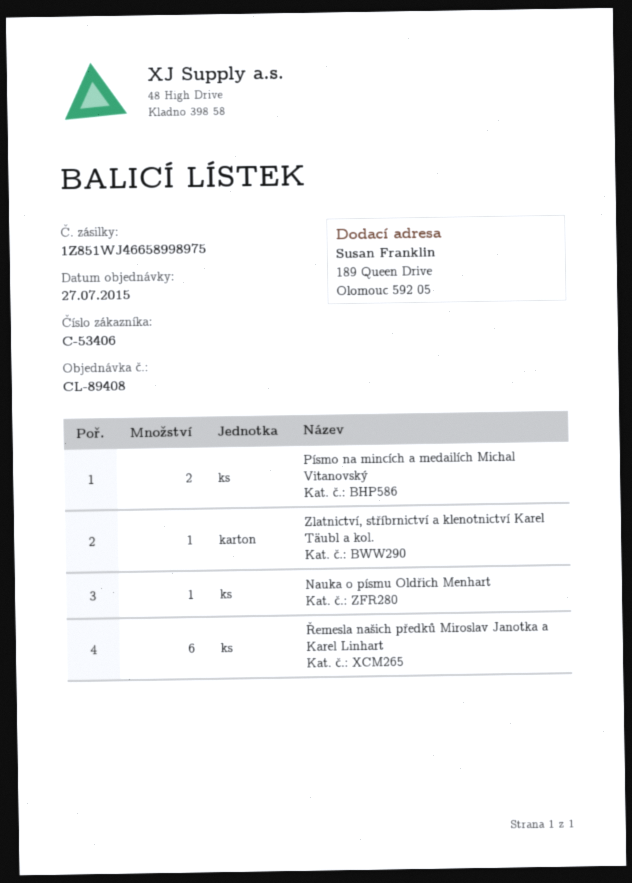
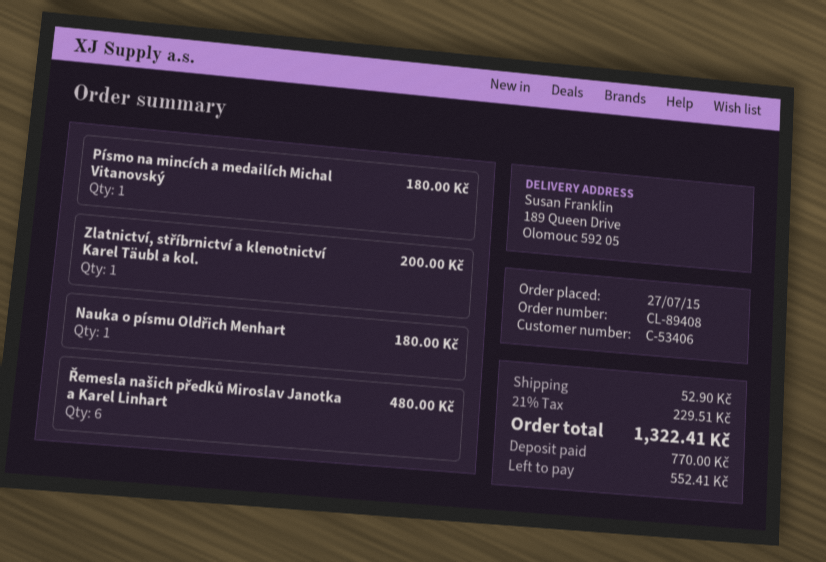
Písmo na mincích a medailích Michal Vitanovský: 2 -> 1

